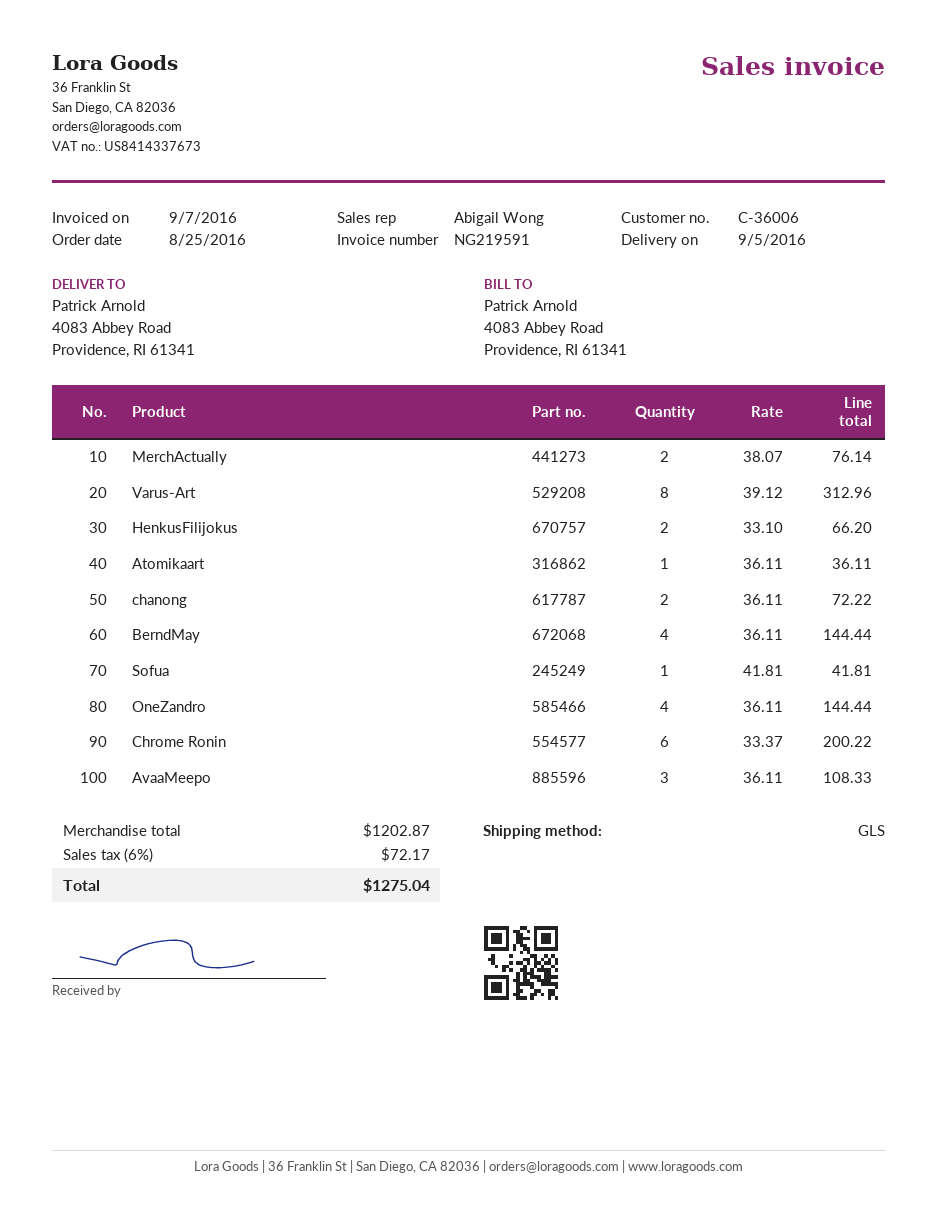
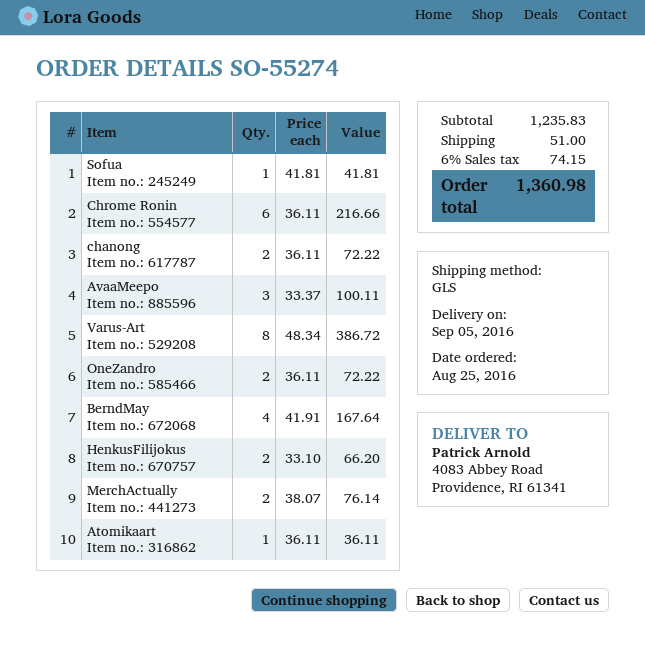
Varus-Art: 8 x 39.12 = 312.96 -> 8 x 48.34 = 386.72
BerndMay: 4 x 36.11 = 144.44 -> 4 x 41.91 = 167.64
OneZandro: 4 x 36.11 = 144.44 -> 2 x 36.11 = 72.22
Chrome Ronin: 6 x 33.37 = 200.22 -> 6 x 36.11 = 216.66
AvaaMeepo: 3 x 36.11 = 108.33 -> 3 x 33.37 = 100.11
subtotal: 1202.87 -> 1235.83
shipping: none -> 51.00
tax: 6% = 72.17 -> 6% = 74.15
total: 1275.04 -> 1360.98

